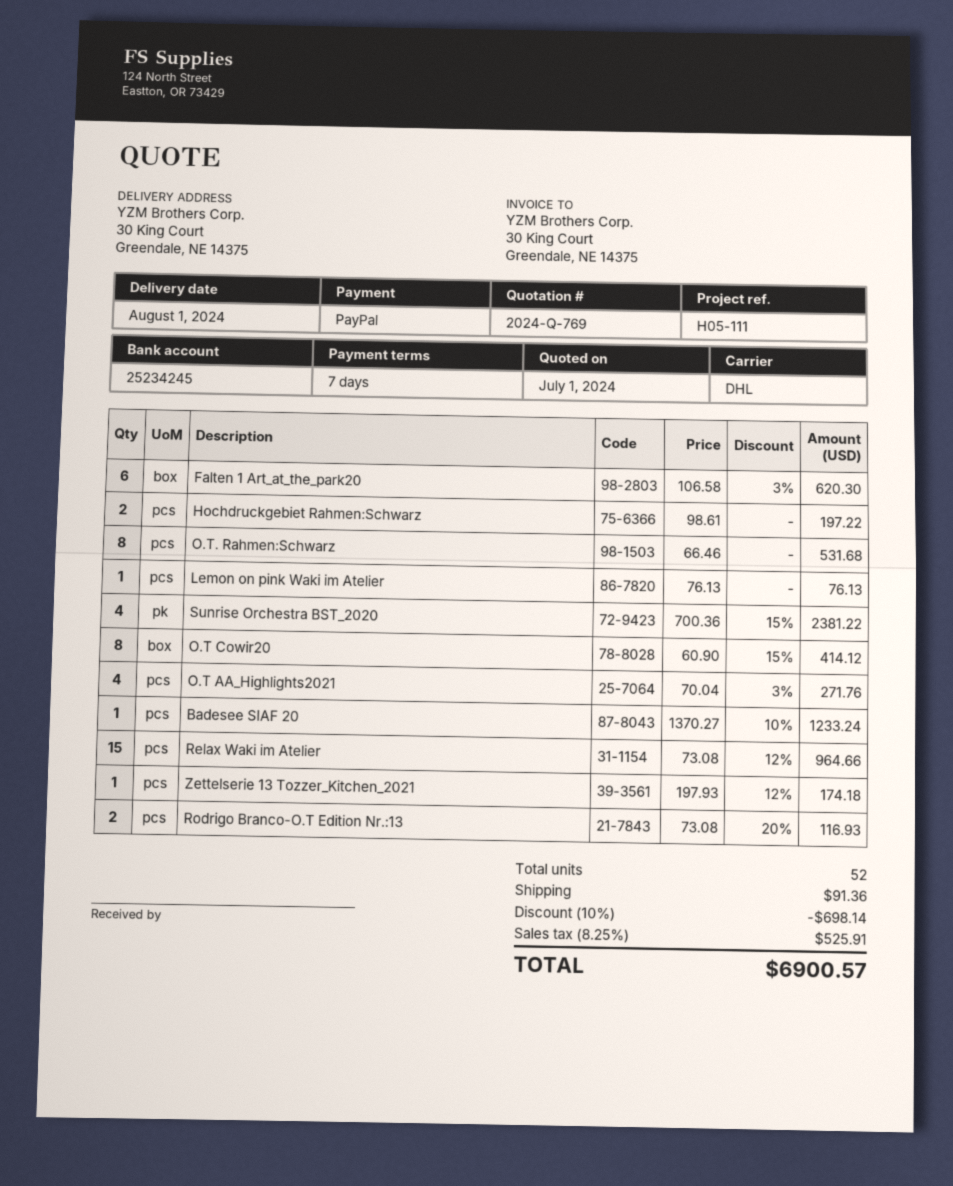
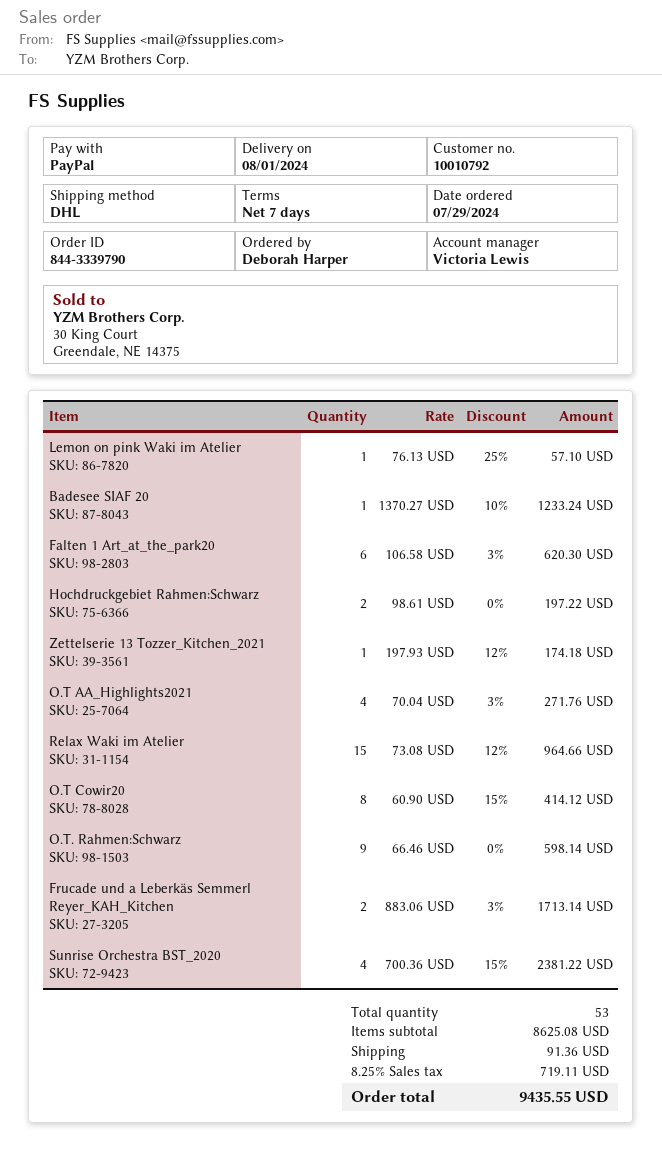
O.T. Rahmen:Schwarz: 8 x 66.46 = 531.68 -> 9 x 66.46 = 598.14
Lemon on pink Waki im Atelier: 1 x 76.13 = 76.13 -> 1 x 76.13 - 25% = 57.10
Rodrigo Branco-O.T Edition Nr.:13: 2 x 73.08 - 20% = 116.93 -> none
Frucade und a Leberkäs Semmerl Reyer_KAH_Kitchen: none -> 2 x 883.06 - 3% = 1713.14
total quantity: 52 -> 53
discount: 10% = 698.14 -> none
tax: 8.25% = 525.91 -> 8.25% = 719.11
total: 6900.57 -> 9435.55

